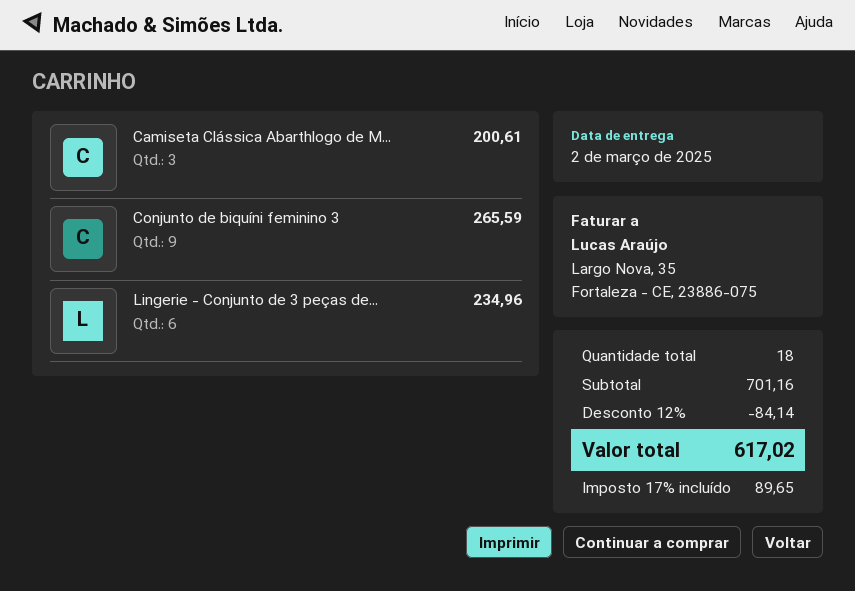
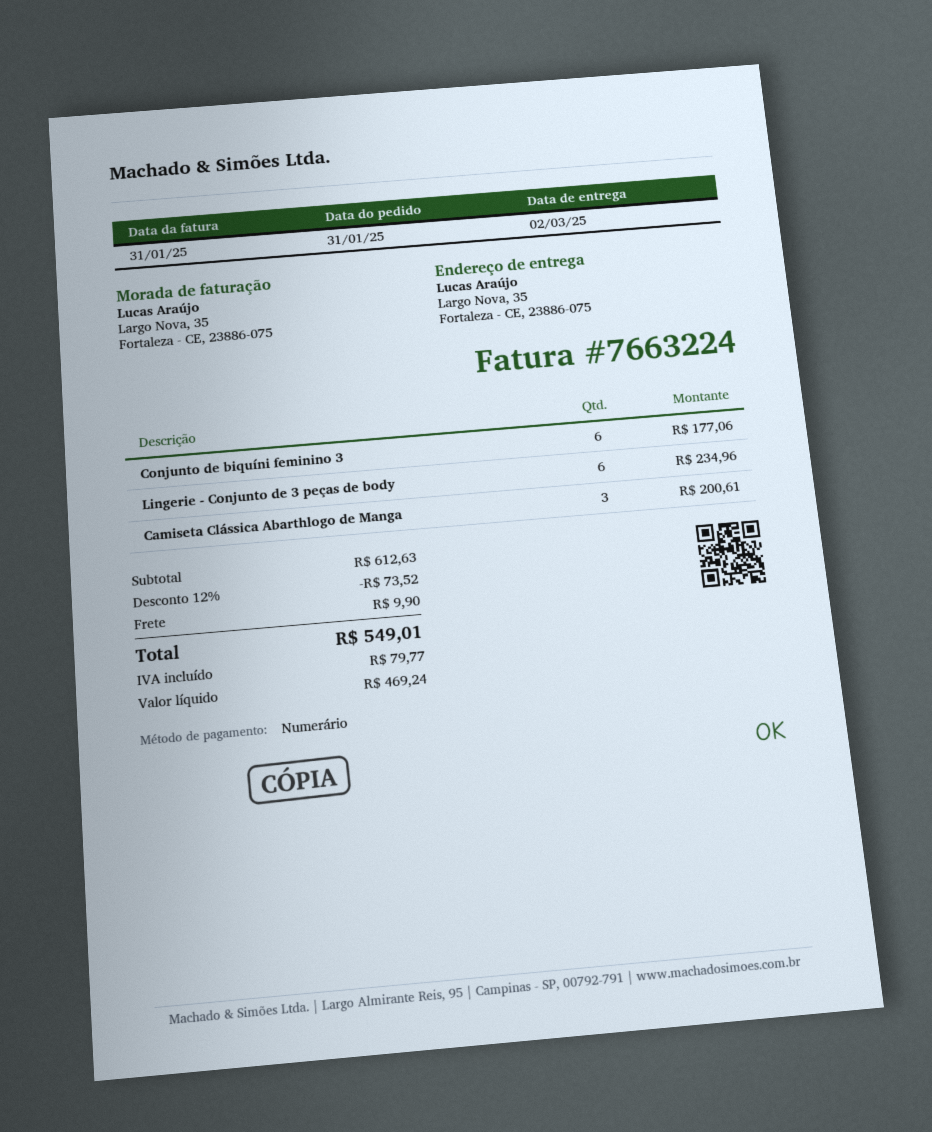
Conjunto de biquíni feminino 3: 9 for 265.59 -> 6 for 177.06
subtotal: 701.16 -> 612.63
discount: 12% = 84.14 -> 12% = 73.52
shipping: none -> 9.90
tax: 89.65 -> 79.77
total: 617.02 -> 549.01

